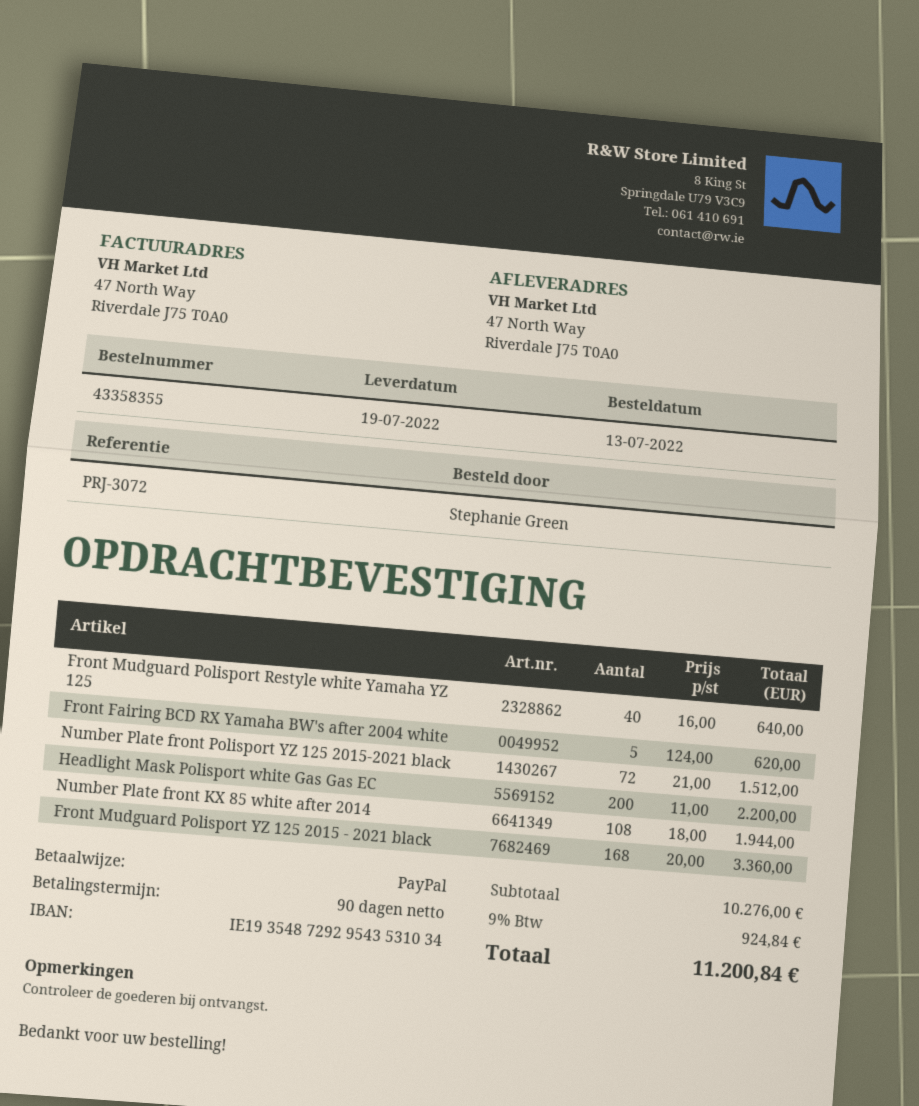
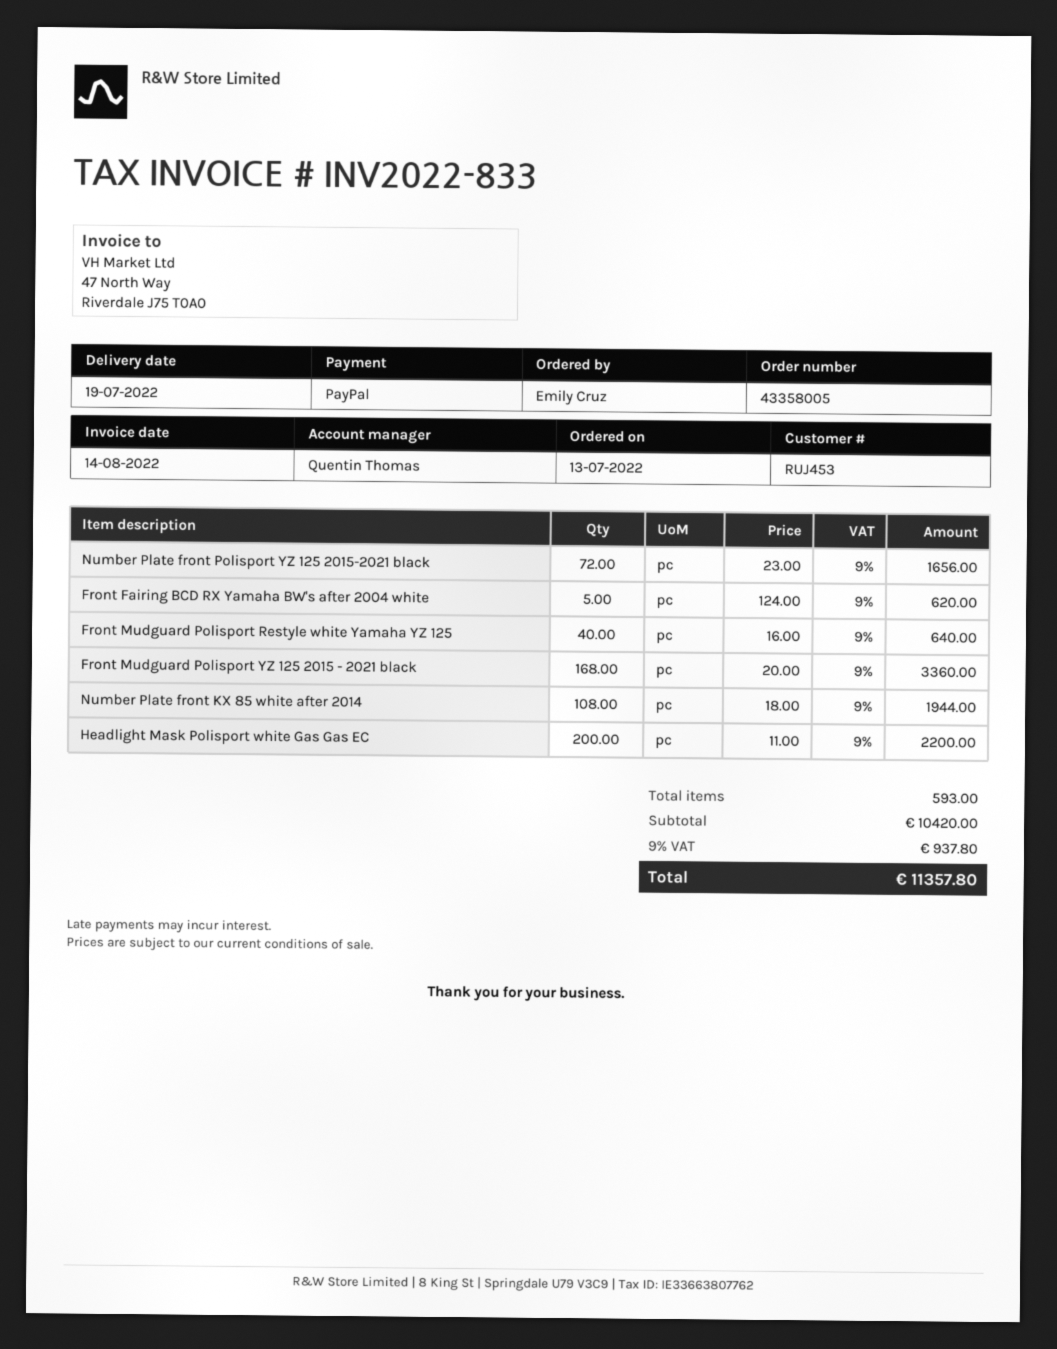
order number: 43358355 -> 43358005
ordered by: Stephanie Green -> Emily Cruz
Number Plate front Polisport YZ 125 2015-2021 black: 72 x 21.00 = 1512.00 -> 72 x 23.00 = 1656.00
subtotal: 10276.00 -> 10420.00
tax: 9% = 924.84 -> 9% = 937.80
total: 11200.84 -> 11357.80

